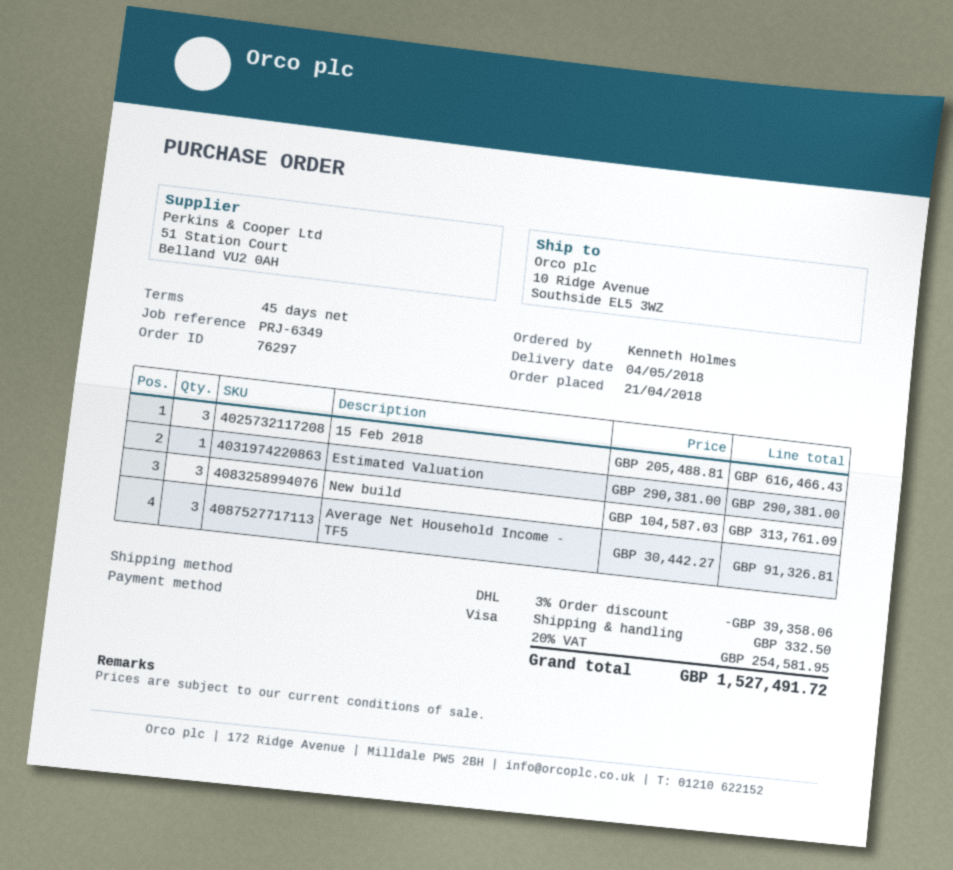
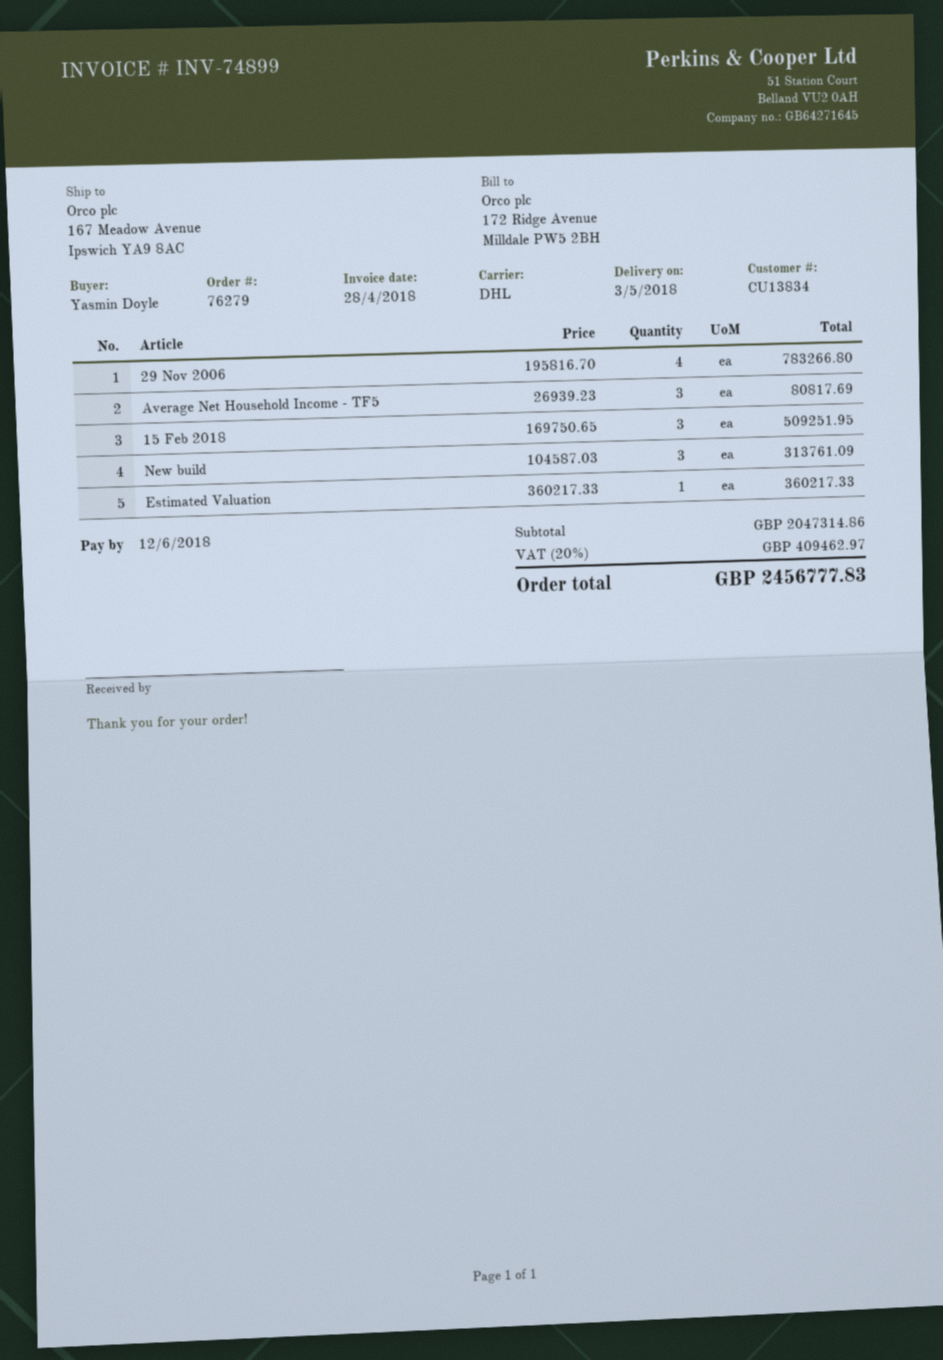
order number: 76297 -> 76279
delivery date: 2018-05-04 -> 2018-05-03
ordered by: Kenneth Holmes -> Yasmin Doyle
ship to: 10 Ridge Avenue, Southside EL5 3WZ -> 167 Meadow Avenue, Ipswich YA9 8AC
15 Feb 2018: 3 x 205488.81 = 616466.43 -> 3 x 169750.65 = 509251.95
Estimated Valuation: 1 x 290381.00 = 290381.00 -> 1 x 360217.33 = 360217.33
Average Net Household Income - TF5: 3 x 30442.27 = 91326.81 -> 3 x 26939.23 = 80817.69
29 Nov 2006: none -> 4 x 195816.70 = 783266.80
discount: 3% = 39358.06 -> none
shipping: 332.50 -> none
tax: 20% = 254581.95 -> 20% = 409462.97
total: 1527491.72 -> 2456777.83

